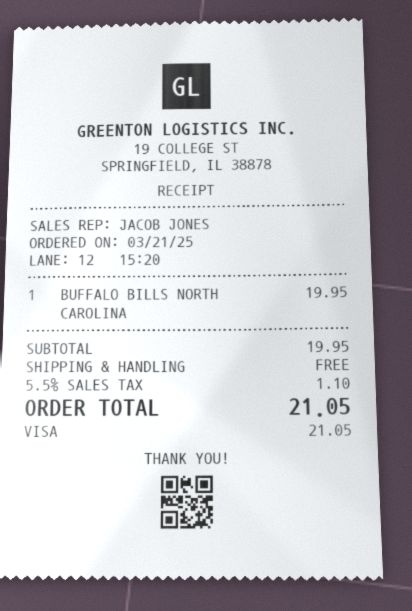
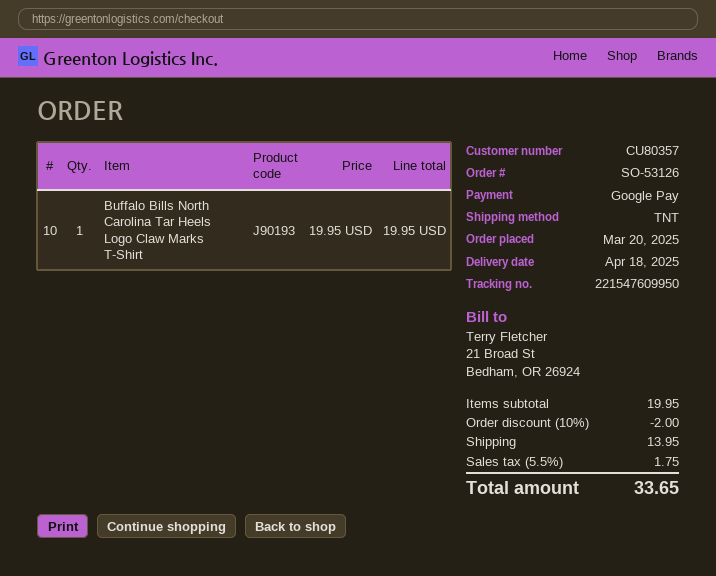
order date: 2025-03-21 -> 2025-03-20
payment method: Visa -> Google Pay
discount: none -> 10% = 2.00
shipping: 0.00 -> 13.95
tax: 5.5% = 1.10 -> 5.5% = 1.75
total: 21.05 -> 33.65

